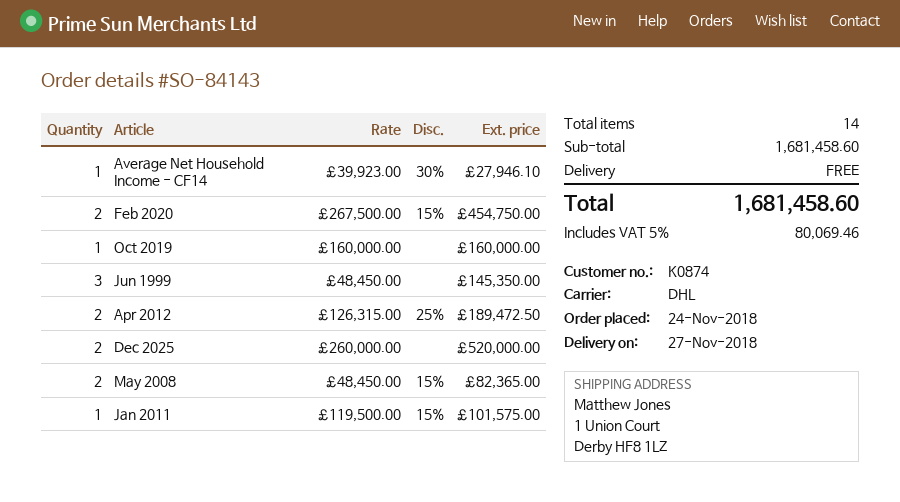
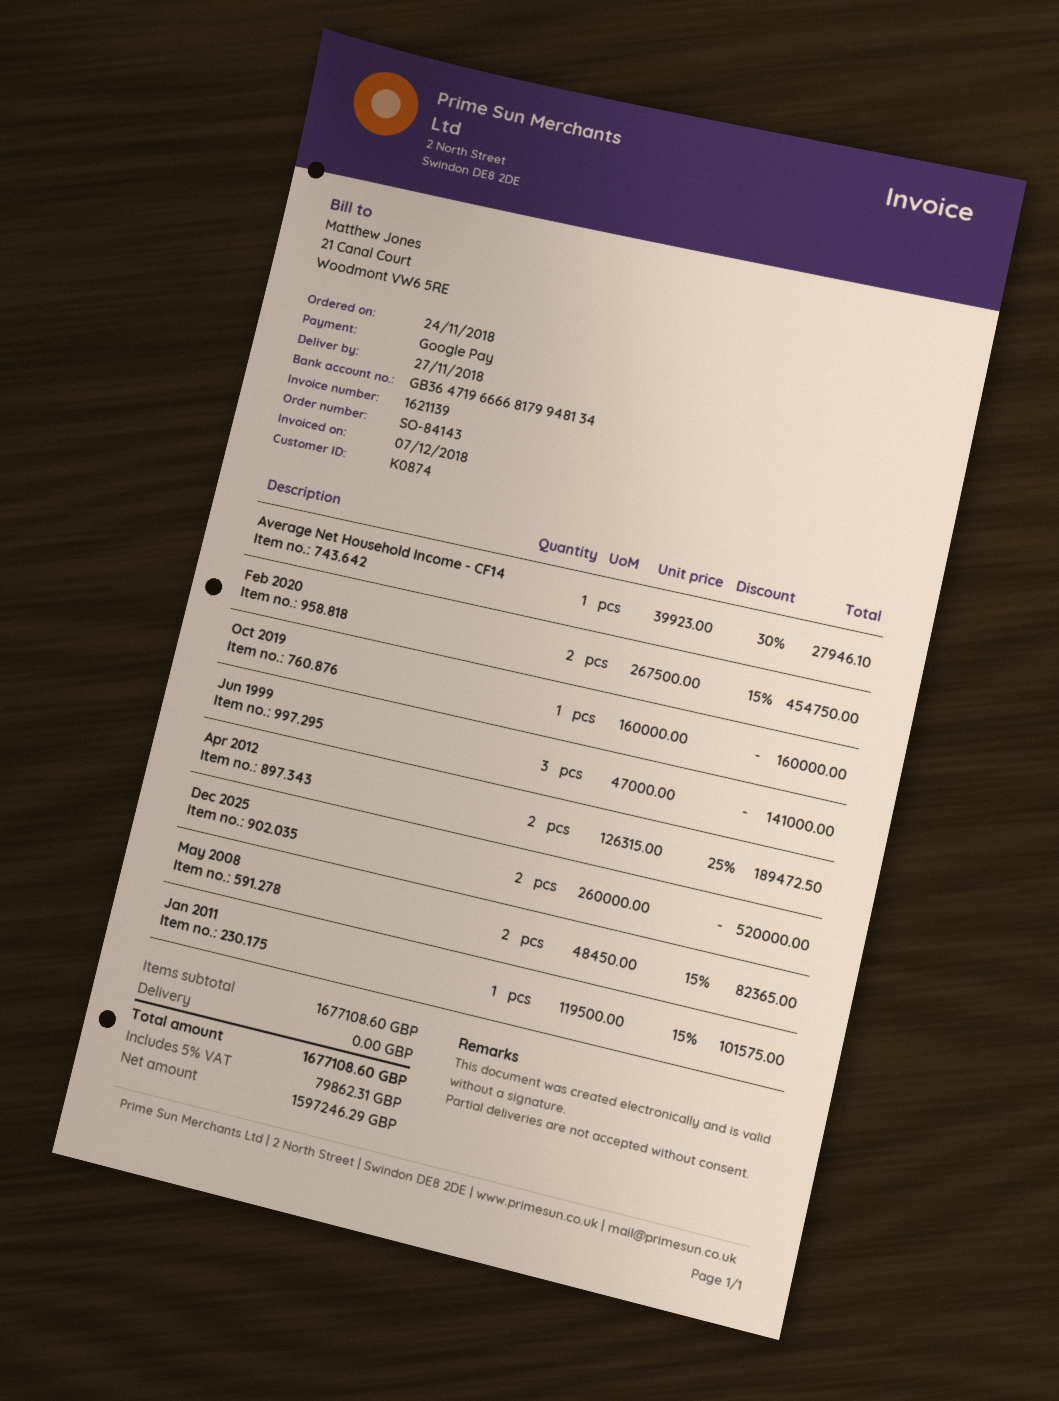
Jun 1999: 3 x 48450.00 = 145350.00 -> 3 x 47000.00 = 141000.00
subtotal: 1681458.60 -> 1677108.60
tax: 5% = 80069.46 -> 5% = 79862.31
total: 1681458.60 -> 1677108.60

